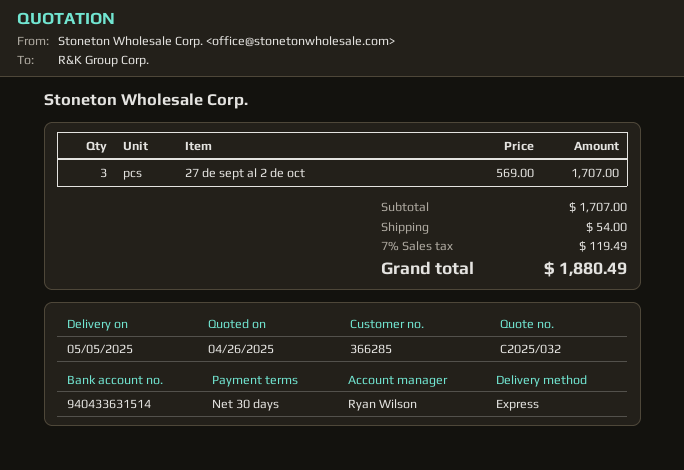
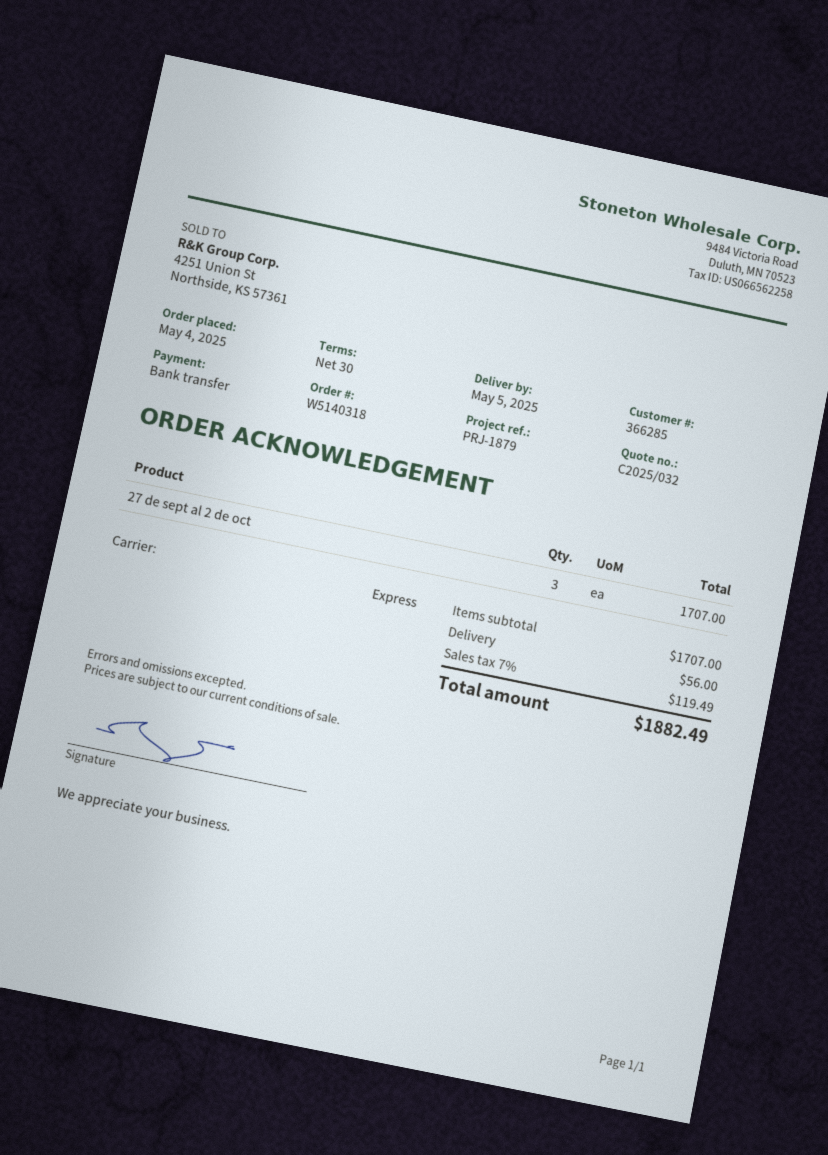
shipping: 54.00 -> 56.00
total: 1880.49 -> 1882.49

